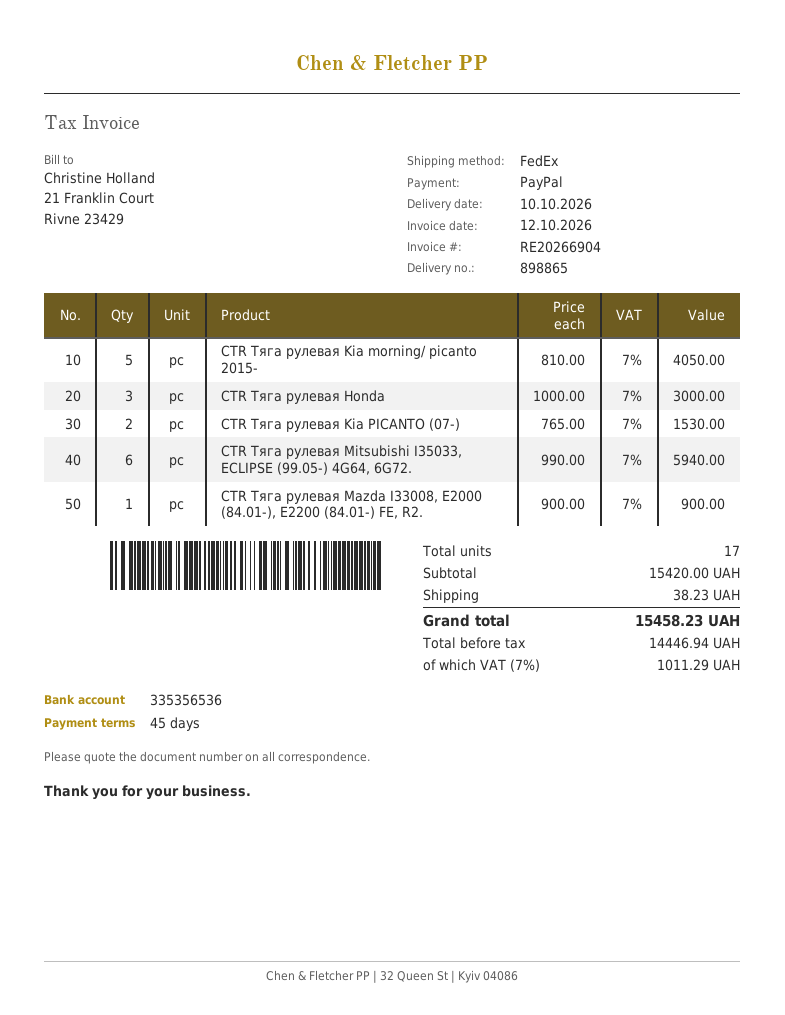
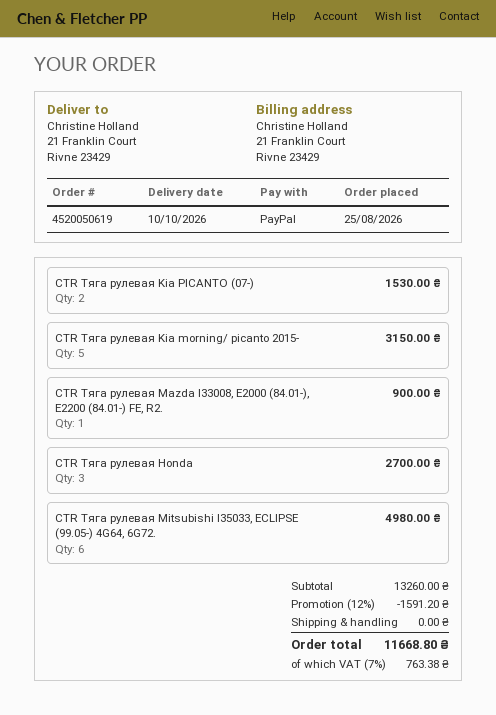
CTR Тяга рулевая Kia morning/ picanto 2015-: 5 for 4050.00 -> 5 for 3150.00
CTR Тяга рулевая Honda: 3 for 3000.00 -> 3 for 2700.00
CTR Тяга рулевая Mitsubishi I35033, ECLIPSE (99.05-) 4G64, 6G72.: 6 for 5940.00 -> 6 for 4980.00
subtotal: 15420.00 -> 13260.00
discount: none -> 12% = 1591.20
shipping: 38.23 -> 0.00
tax: 7% = 1011.29 -> 7% = 763.38
total: 15458.23 -> 11668.80

